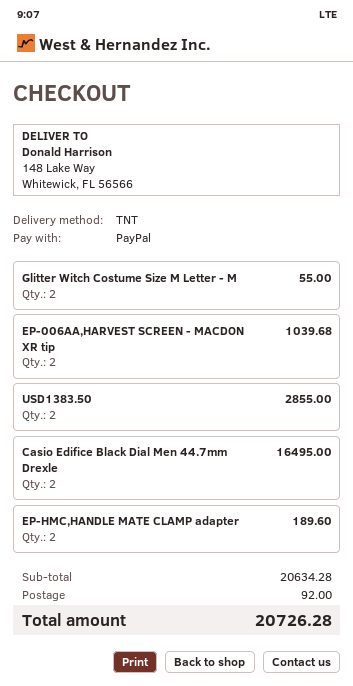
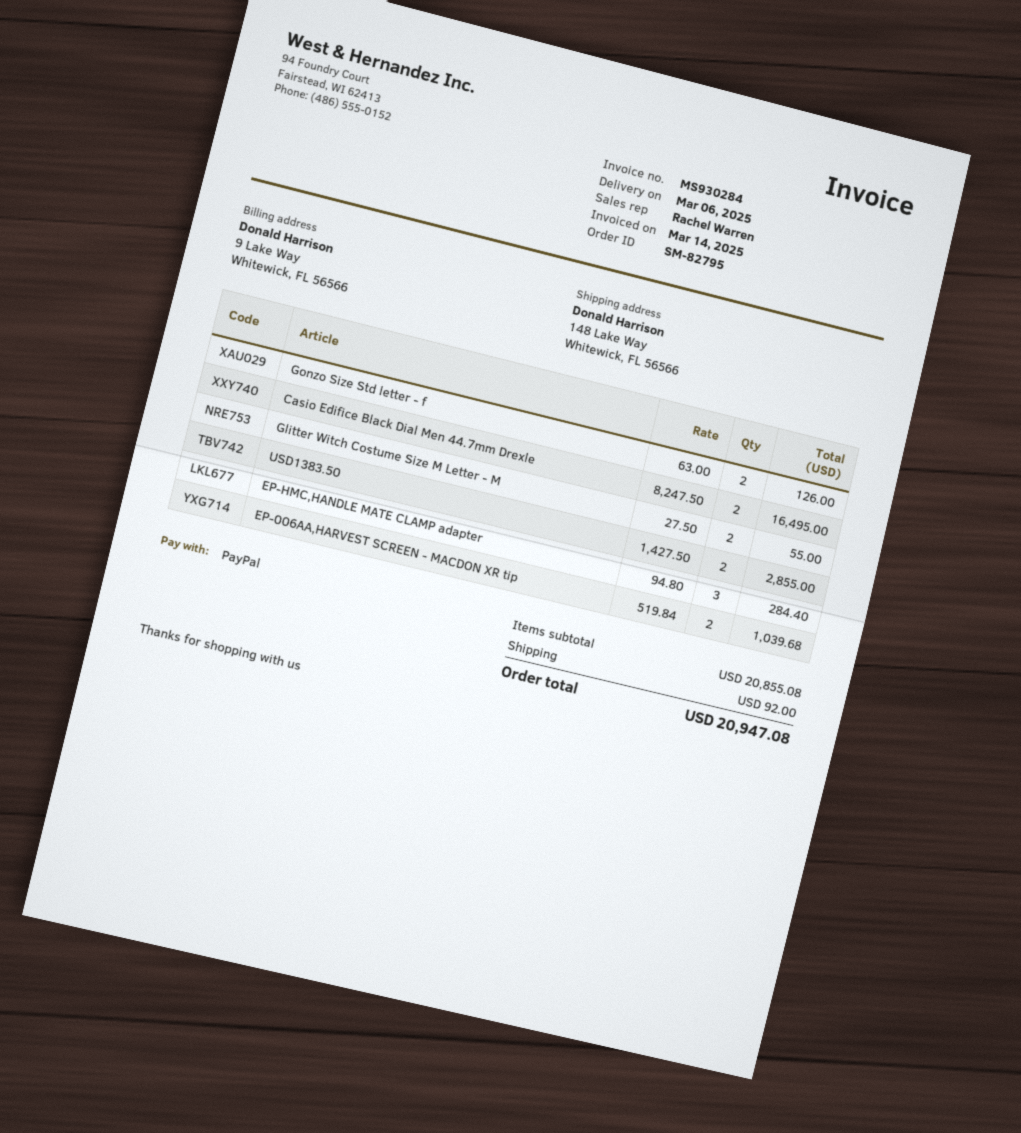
EP-HMC,HANDLE MATE CLAMP adapter: 2 for 189.60 -> 3 for 284.40
Gonzo Size Std letter - f: none -> 2 for 126.00
subtotal: 20634.28 -> 20855.08
total: 20726.28 -> 20947.08

